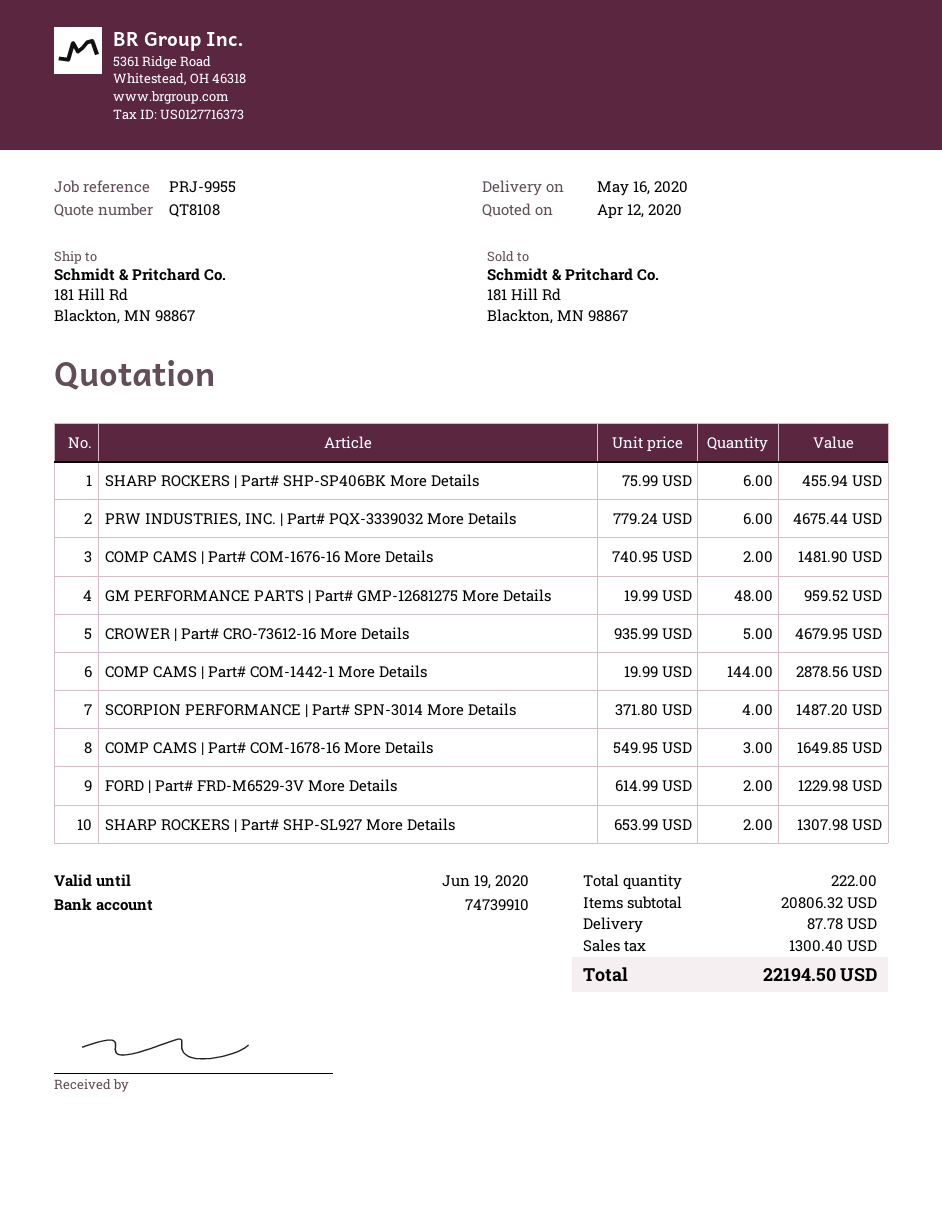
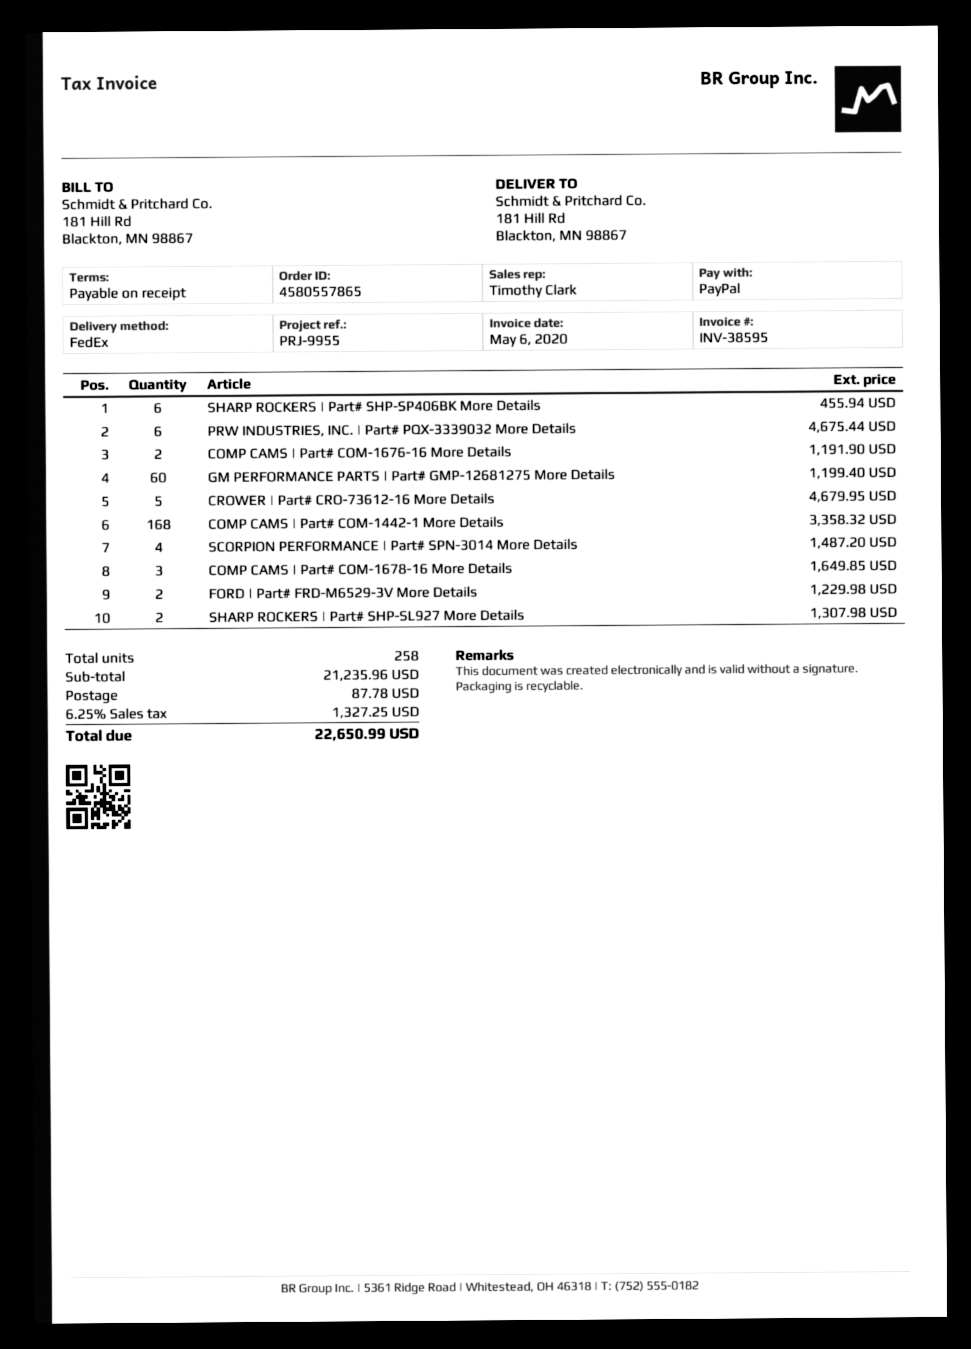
COMP CAMS | Part# COM-1676-16 More Details: 2 for 1481.90 -> 2 for 1191.90
GM PERFORMANCE PARTS | Part# GMP-12681275 More Details: 48 for 959.52 -> 60 for 1199.40
COMP CAMS | Part# COM-1442-1 More Details: 144 for 2878.56 -> 168 for 3358.32
total quantity: 222 -> 258
subtotal: 20806.32 -> 21235.96
tax: 1300.40 -> 1327.25
total: 22194.50 -> 22650.99

